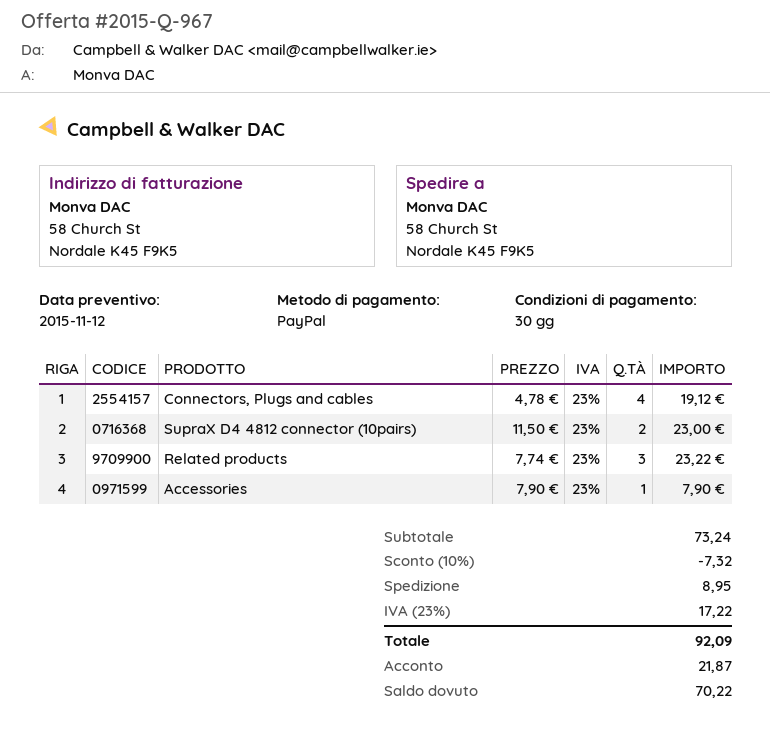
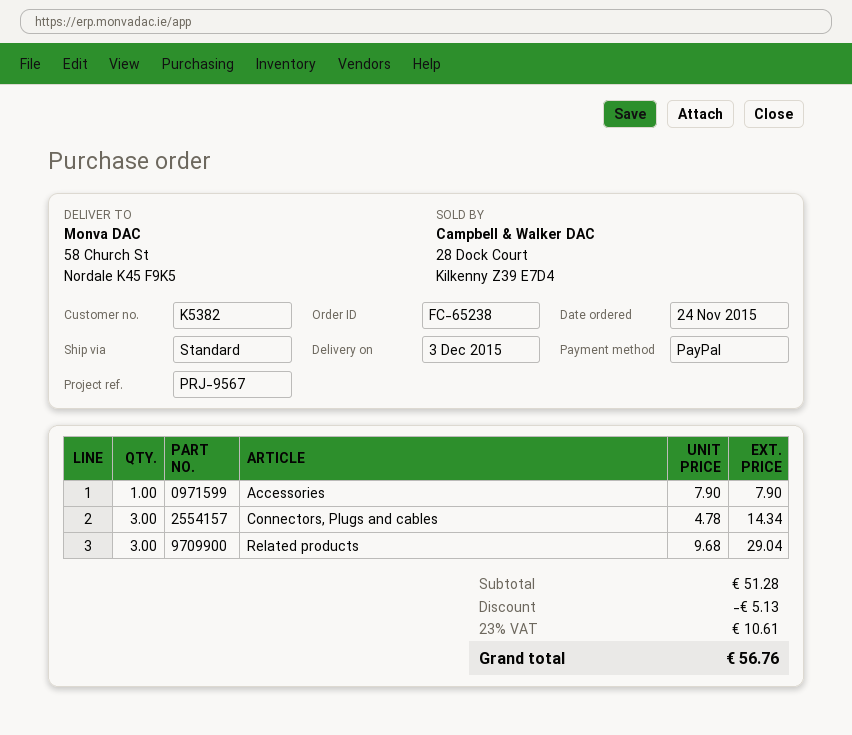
Connectors, Plugs and cables: 4 x 4.78 = 19.12 -> 3 x 4.78 = 14.34
SupraX D4 4812 connector (10pairs): 2 x 11.50 = 23.00 -> none
Related products: 3 x 7.74 = 23.22 -> 3 x 9.68 = 29.04
subtotal: 73.24 -> 51.28
discount: 7.32 -> 5.13
shipping: 8.95 -> none
tax: 23% = 17.22 -> 23% = 10.61
total: 92.09 -> 56.76

